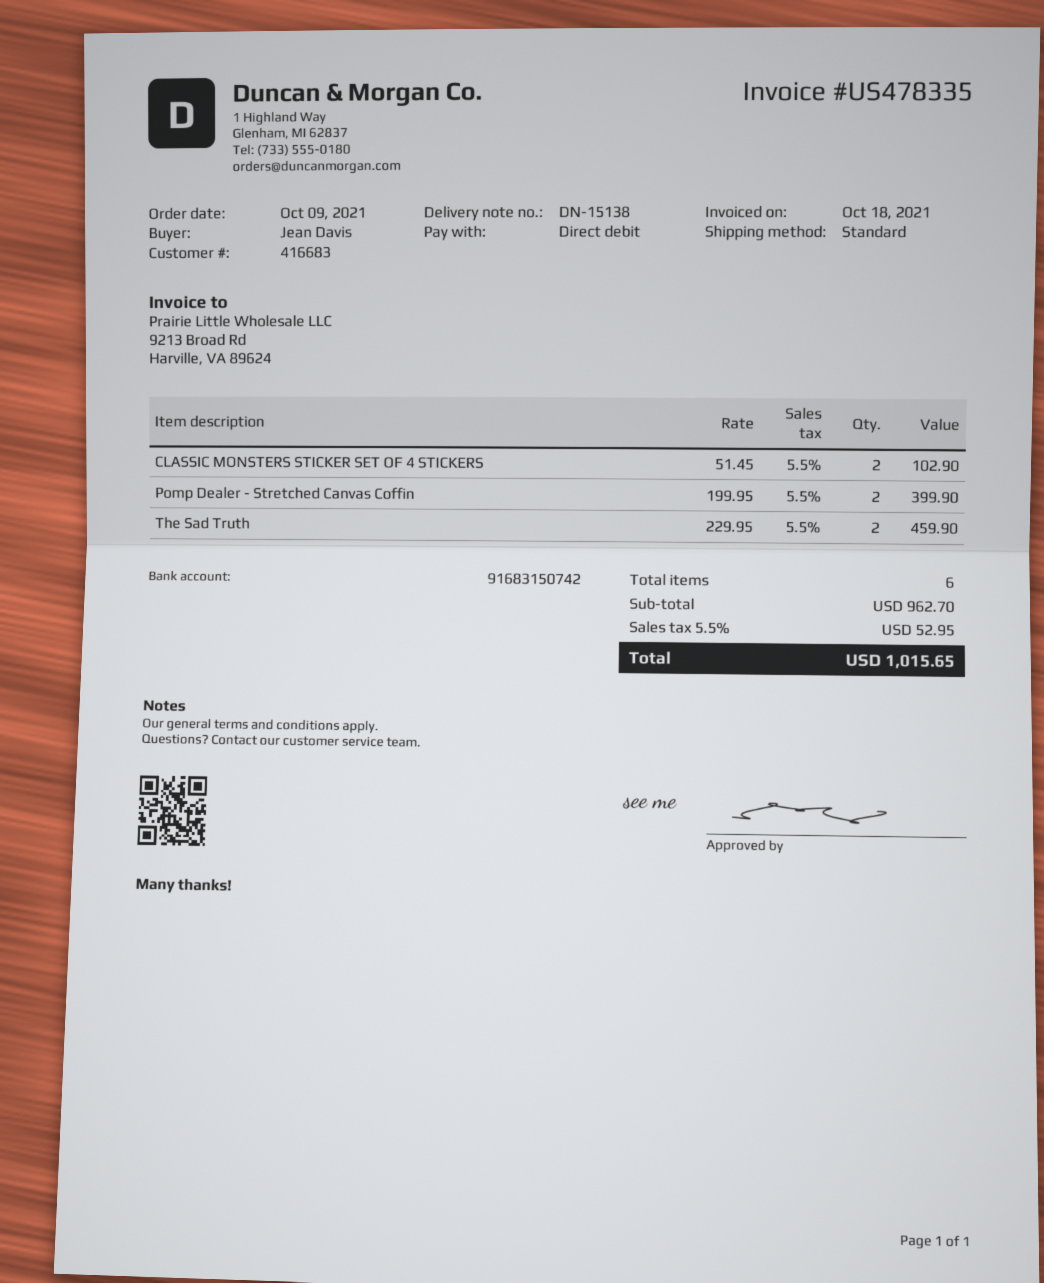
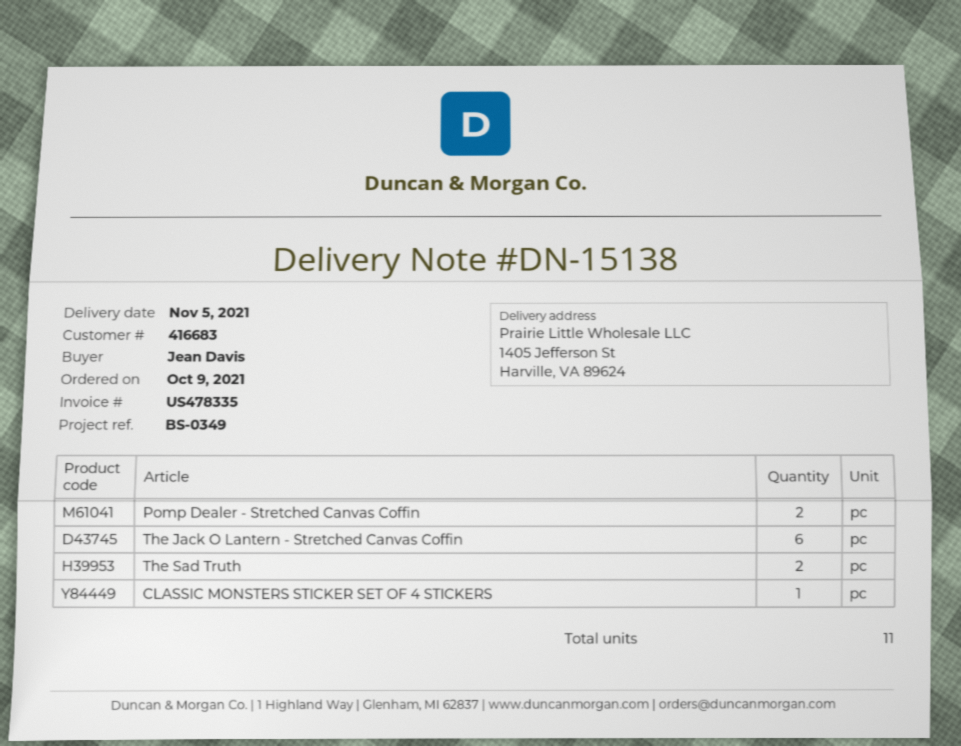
CLASSIC MONSTERS STICKER SET OF 4 STICKERS: 2 -> 1
The Jack O Lantern - Stretched Canvas Coffin: none -> 6
total quantity: 6 -> 11

